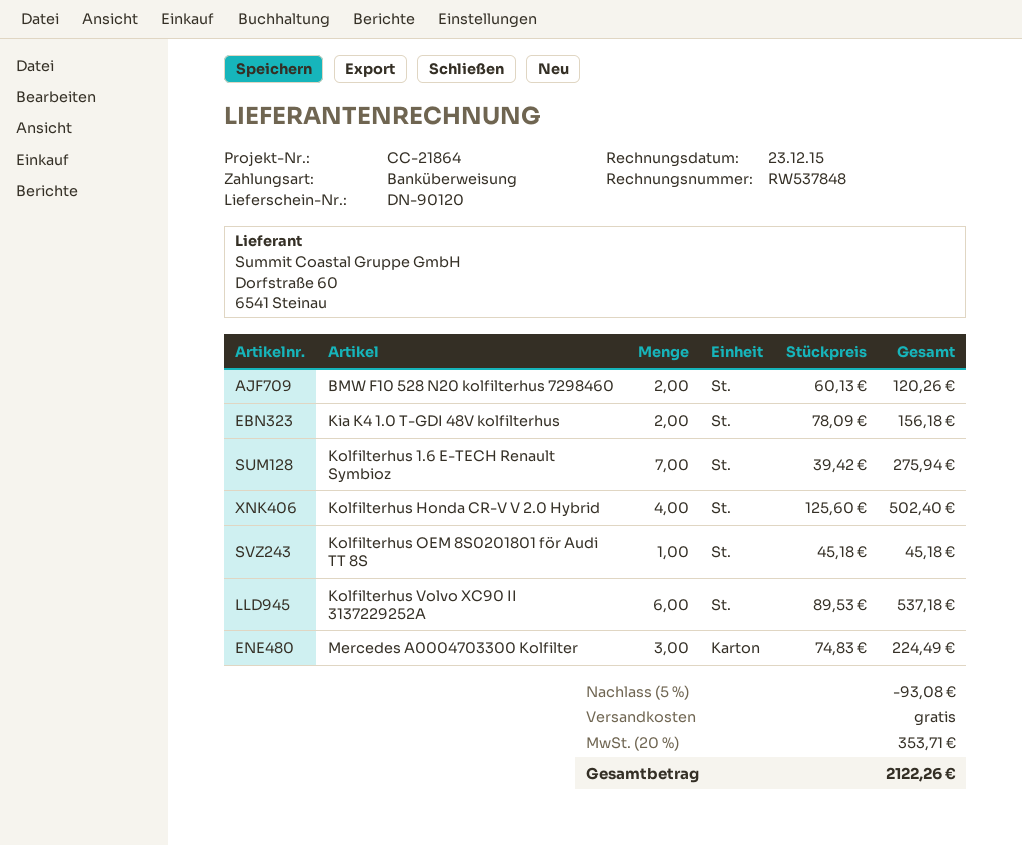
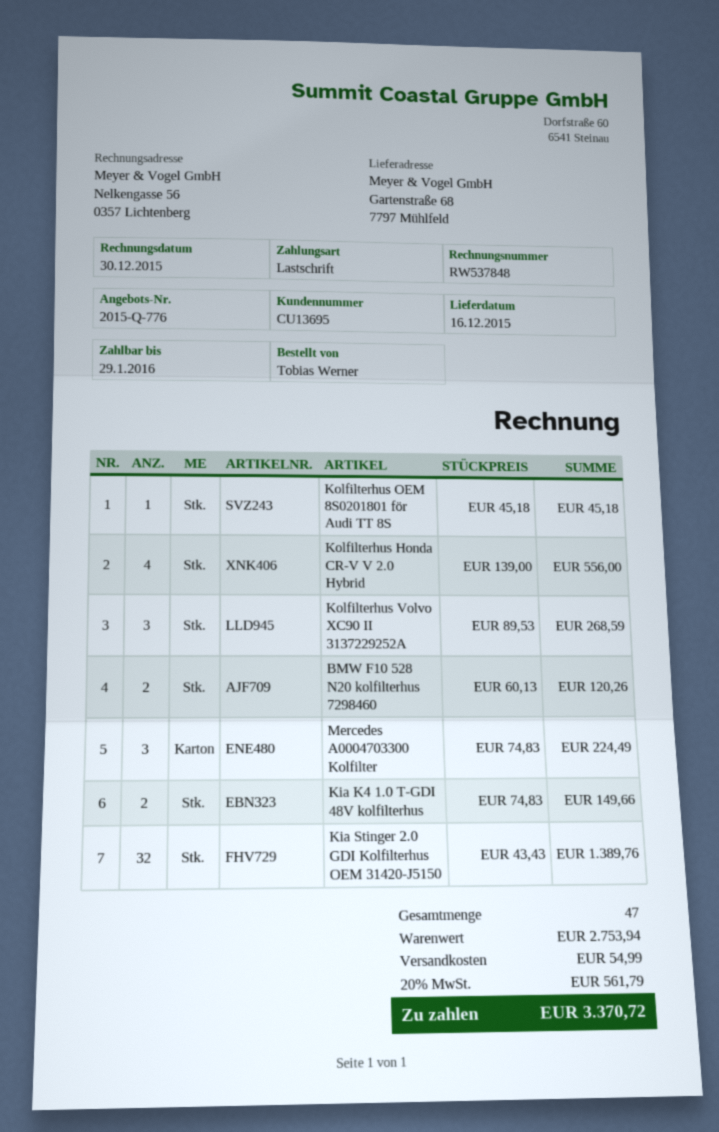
invoice date: 2015-12-23 -> 2015-12-30
payment method: bank transfer -> direct debit
Kia K4 1.0 T-GDI 48V kolfilterhus: 2 x 78.09 = 156.18 -> 2 x 74.83 = 149.66
Kolfilterhus 1.6 E-TECH Renault Symbioz: 7 x 39.42 = 275.94 -> none
Kolfilterhus Honda CR-V V 2.0 Hybrid: 4 x 125.60 = 502.40 -> 4 x 139.00 = 556.00
Kolfilterhus Volvo XC90 II 3137229252A: 6 x 89.53 = 537.18 -> 3 x 89.53 = 268.59
Kia Stinger 2.0 GDI Kolfilterhus OEM 31420-J5150: none -> 32 x 43.43 = 1389.76
discount: 5% = 93.08 -> none
shipping: 0.00 -> 54.99
tax: 20% = 353.71 -> 20% = 561.79
total: 2122.26 -> 3370.72

